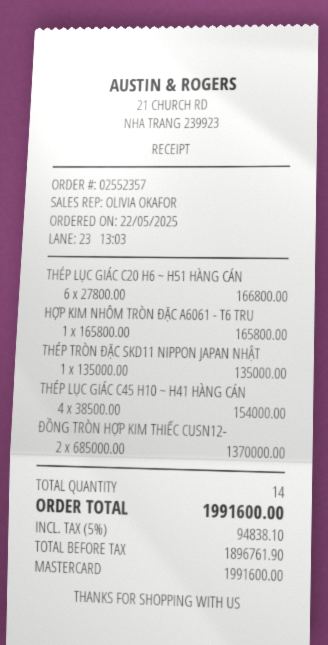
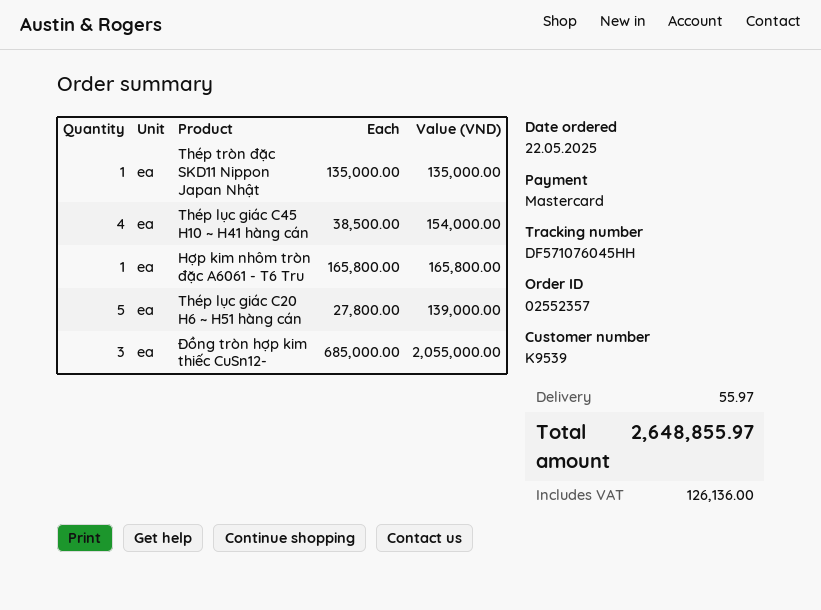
THÉP LỤC GIÁC C20 H6 ~ H51 HÀNG CÁN: 6 x 27800.00 = 166800.00 -> 5 x 27800.00 = 139000.00
ĐỒNG TRÒN HỢP KIM THIẾC CUSN12-: 2 x 685000.00 = 1370000.00 -> 3 x 685000.00 = 2055000.00
shipping: none -> 55.97
tax: 94838.10 -> 126136.00
total: 1991600.00 -> 2648855.97

